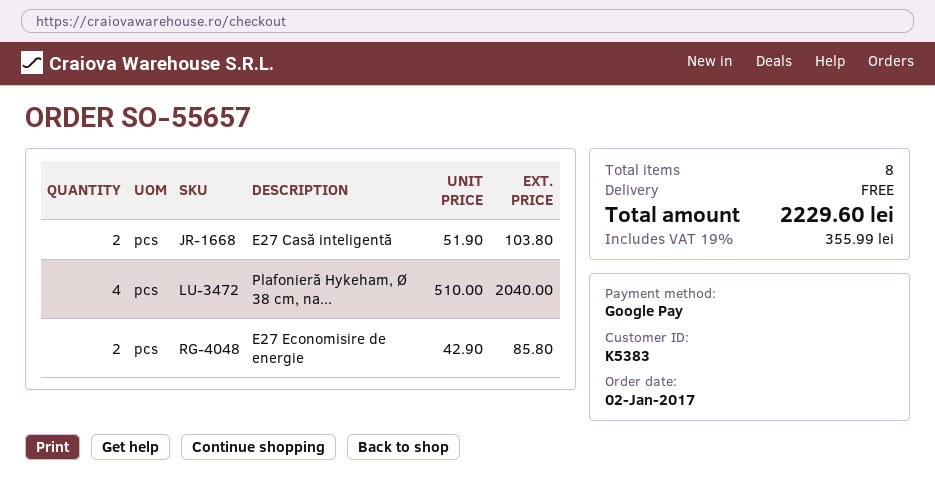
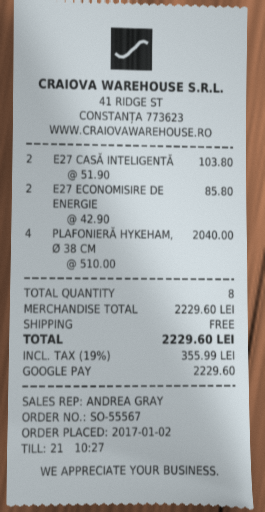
order number: SO-55657 -> SO-55567

